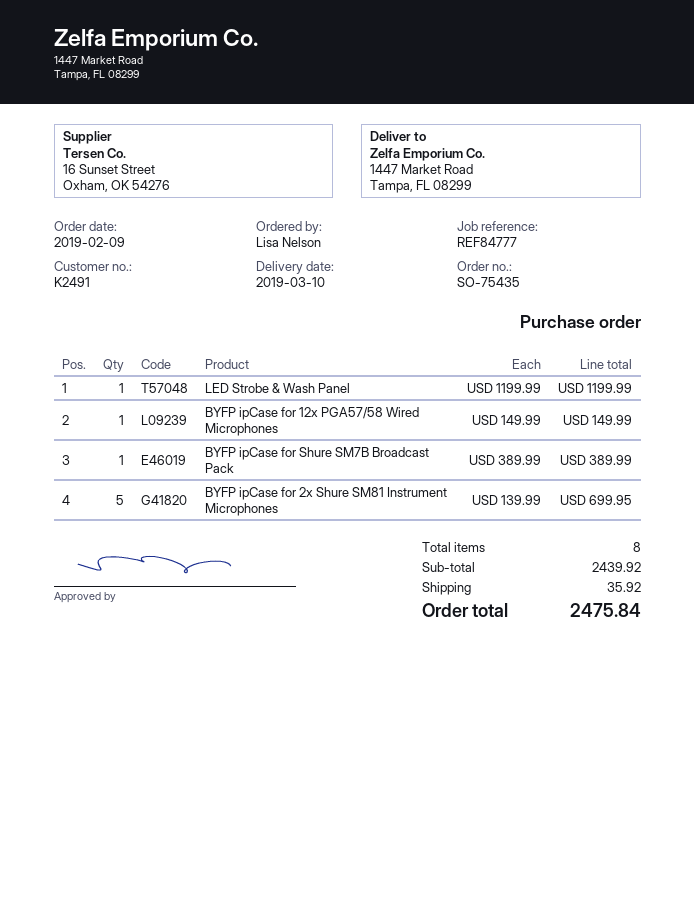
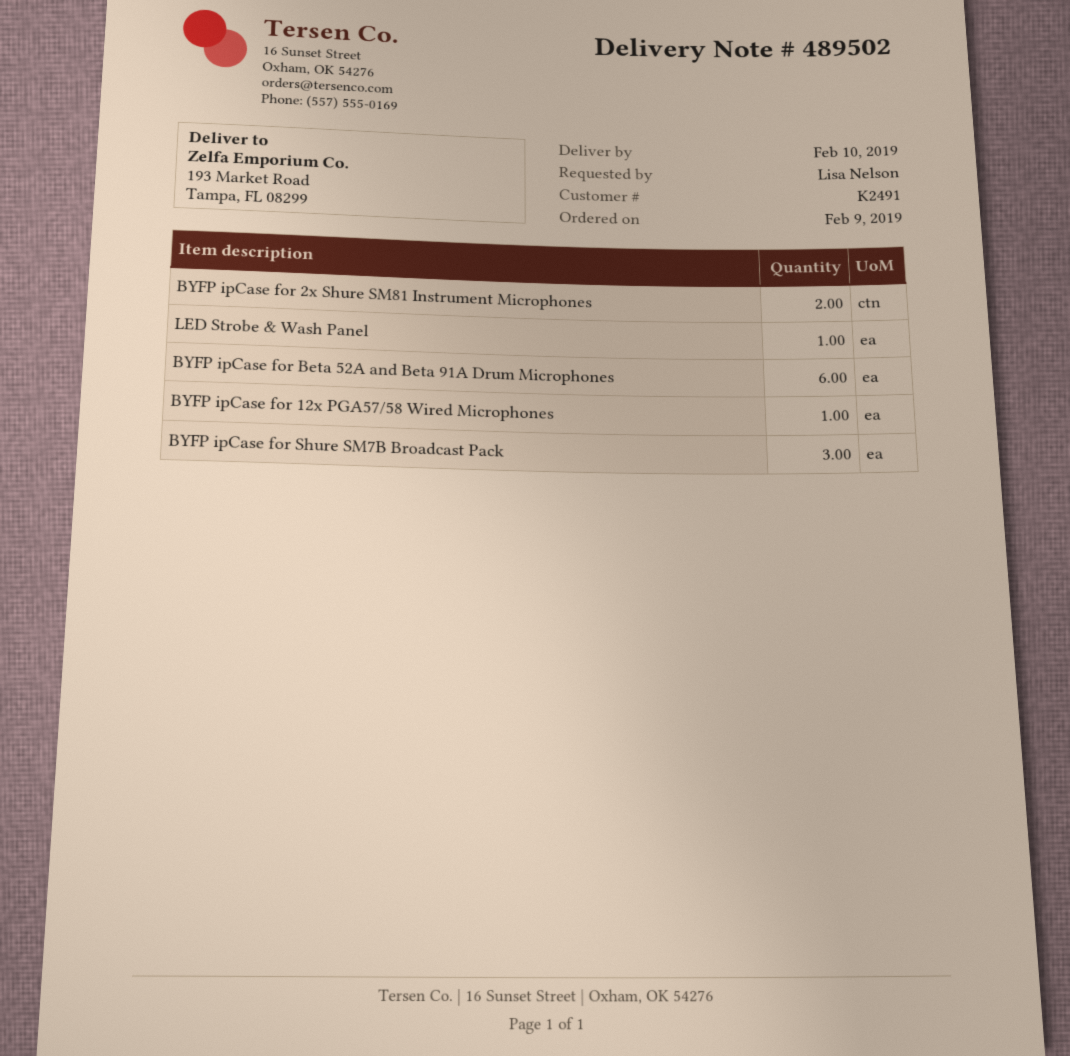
delivery date: 2019-03-10 -> 2019-02-10
ship to: 1447 Market Road, Tampa, FL 08299 -> 193 Market Road, Tampa, FL 08299
BYFP ipCase for Shure SM7B Broadcast Pack: 1 -> 3
BYFP ipCase for 2x Shure SM81 Instrument Microphones: 5 -> 2
BYFP ipCase for Beta 52A and Beta 91A Drum Microphones: none -> 6

